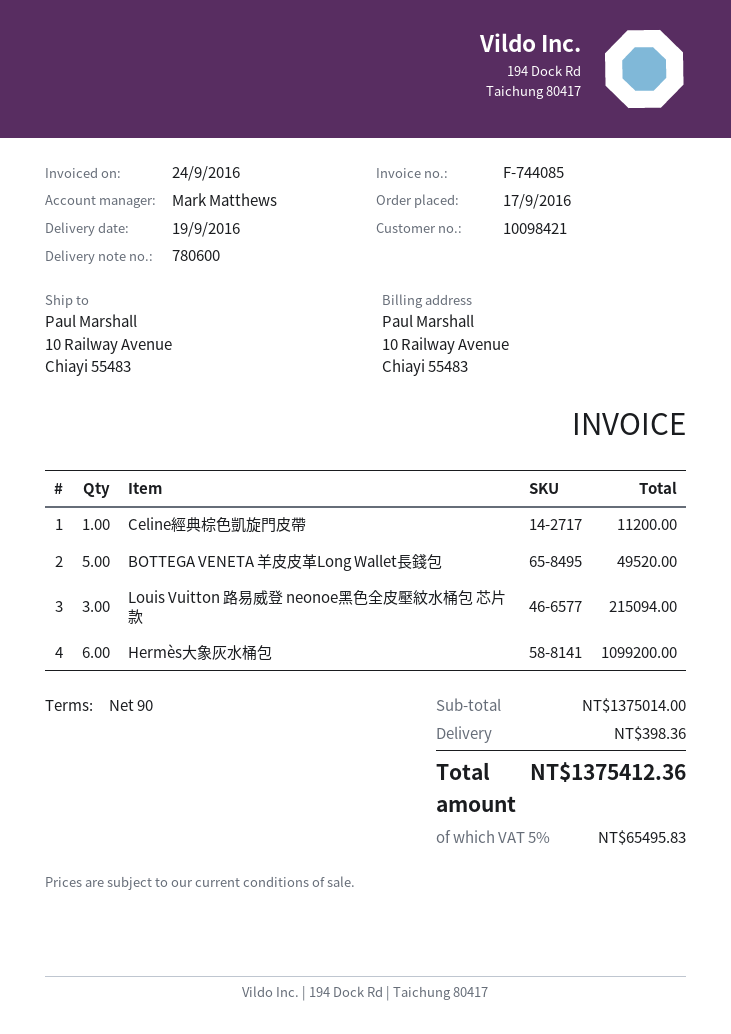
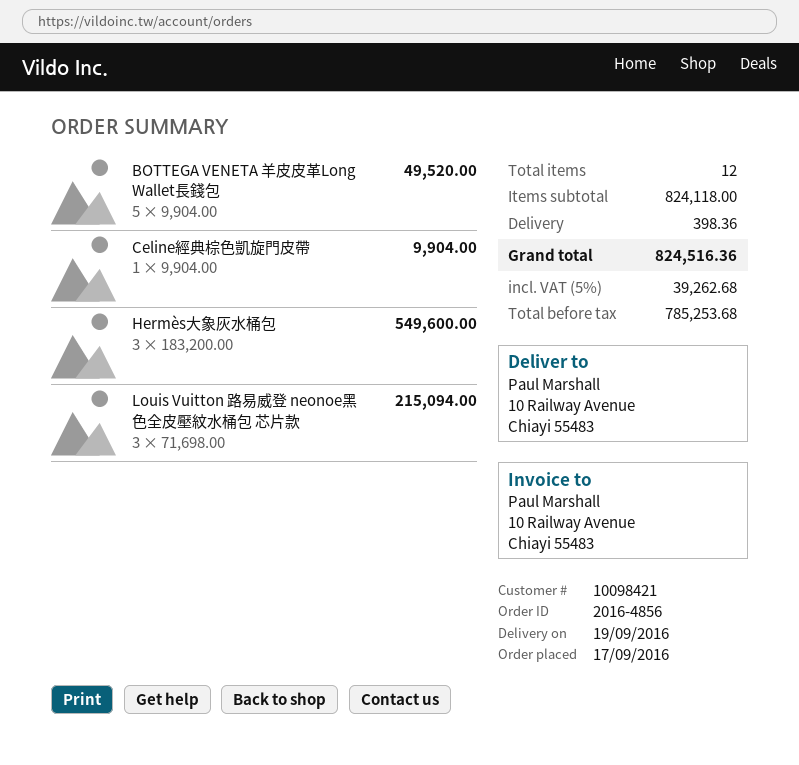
Celine經典棕色凱旋門皮帶: 1 for 11200.00 -> 1 for 9904.00
Hermès大象灰水桶包: 6 for 1099200.00 -> 3 for 549600.00
subtotal: 1375014.00 -> 824118.00
tax: 5% = 65495.83 -> 5% = 39262.68
total: 1375412.36 -> 824516.36

